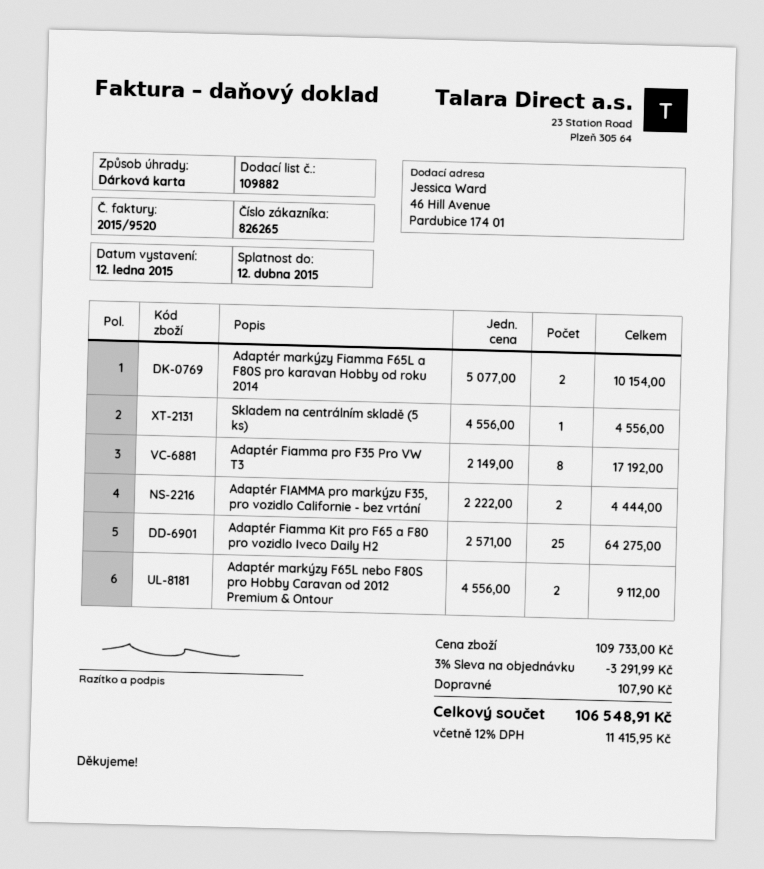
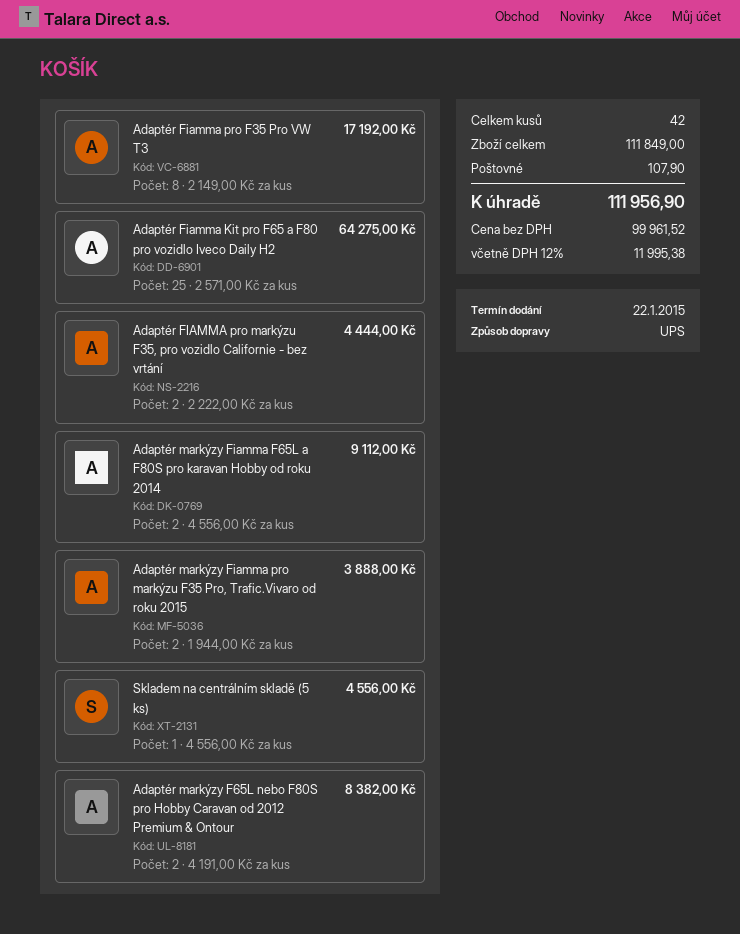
Adaptér markýzy Fiamma F65L a F80S pro karavan Hobby od roku 2014: 2 x 5077.00 = 10154.00 -> 2 x 4556.00 = 9112.00
Adaptér markýzy F65L nebo F80S pro Hobby Caravan od 2012 Premium & Ontour: 2 x 4556.00 = 9112.00 -> 2 x 4191.00 = 8382.00
Adaptér markýzy Fiamma pro markýzu F35 Pro, Trafic.Vivaro od roku 2015: none -> 2 x 1944.00 = 3888.00
subtotal: 109733.00 -> 111849.00
discount: 3% = 3291.99 -> none
tax: 12% = 11415.95 -> 12% = 11995.38
total: 106548.91 -> 111956.90

